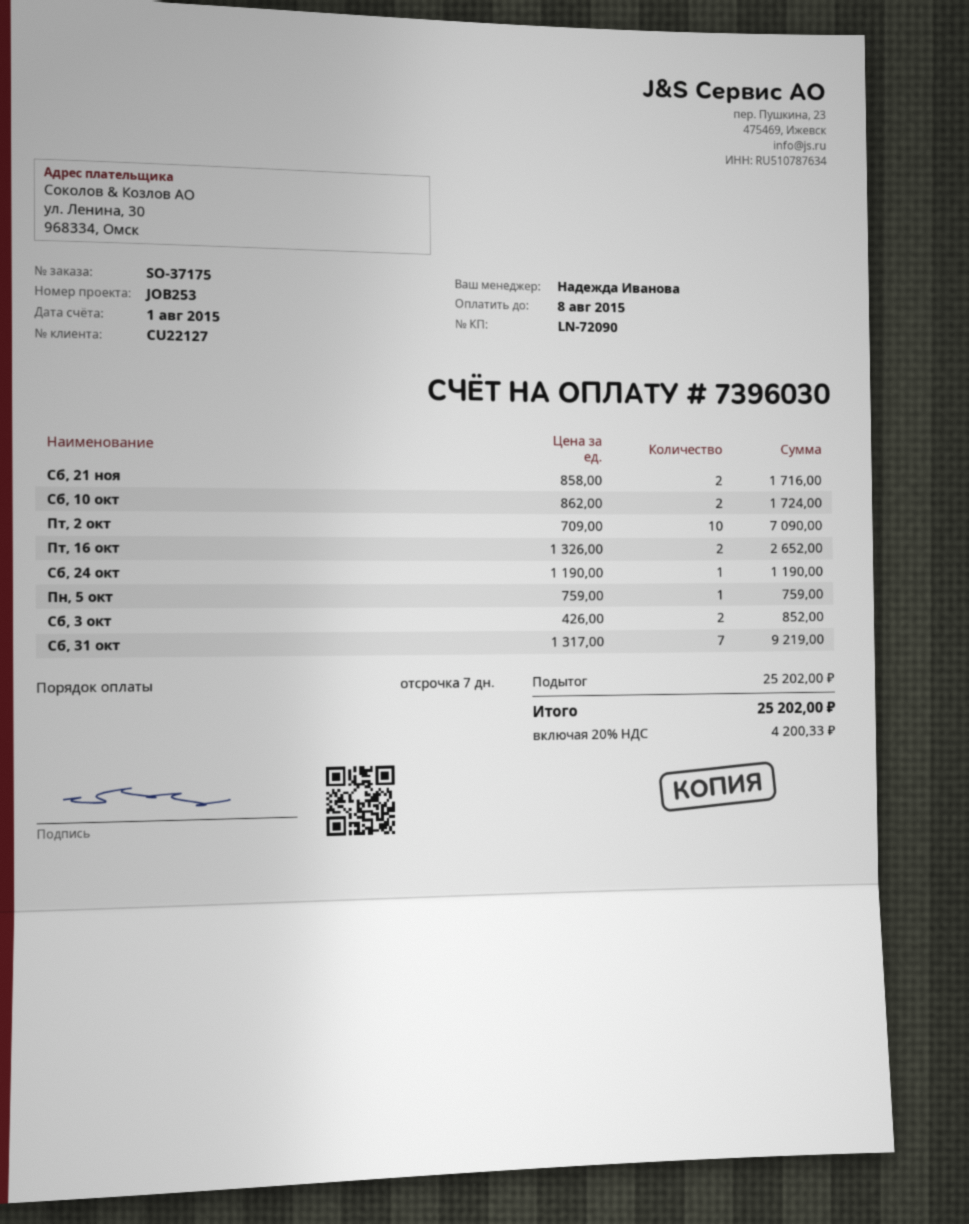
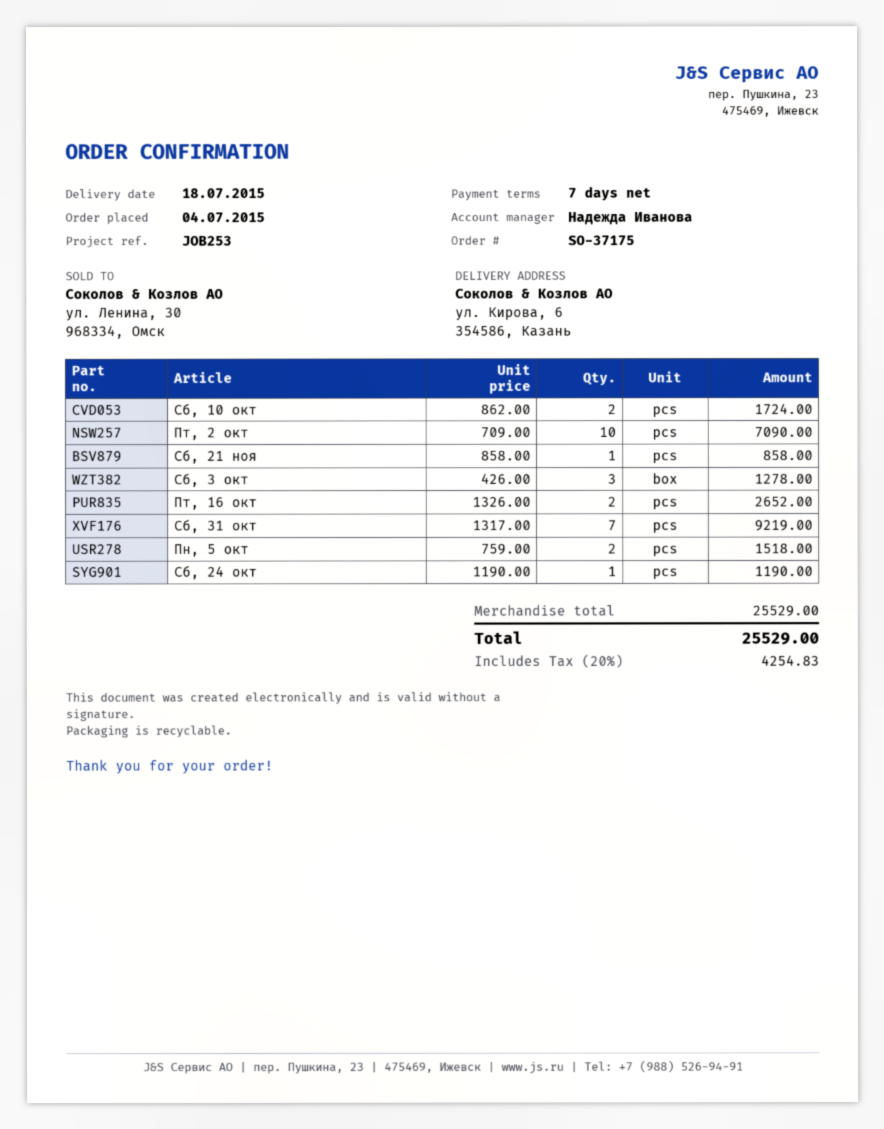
Сб, 21 ноя: 2 x 858.00 = 1716.00 -> 1 x 858.00 = 858.00
Пн, 5 окт: 1 x 759.00 = 759.00 -> 2 x 759.00 = 1518.00
Сб, 3 окт: 2 x 426.00 = 852.00 -> 3 x 426.00 = 1278.00
subtotal: 25202.00 -> 25529.00
tax: 20% = 4200.33 -> 20% = 4254.83
total: 25202.00 -> 25529.00

